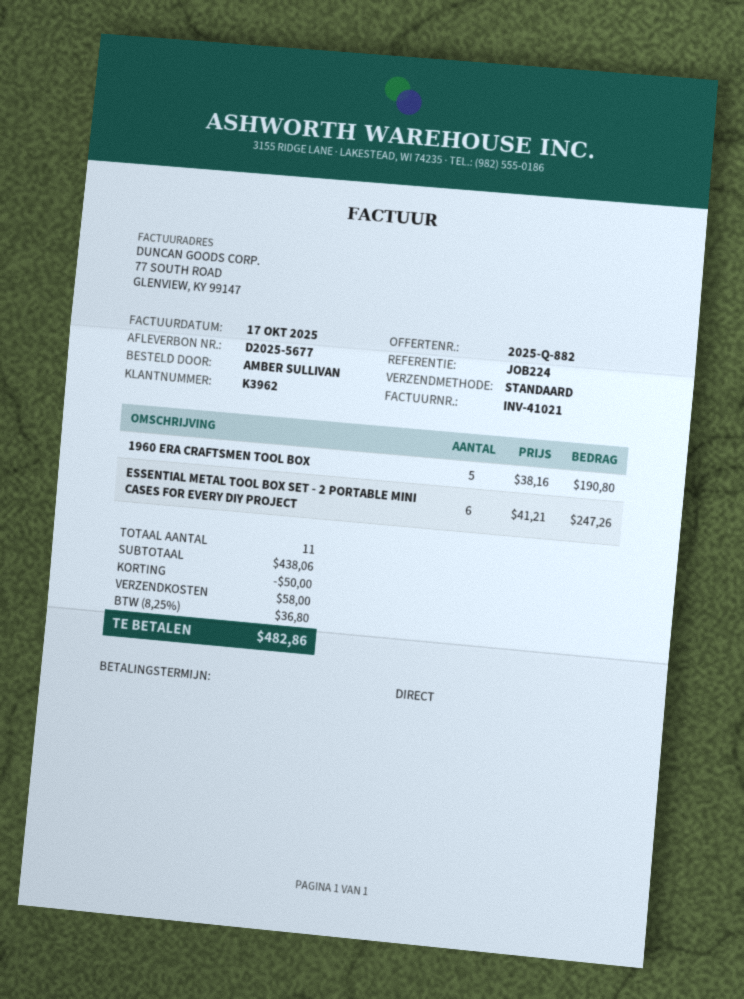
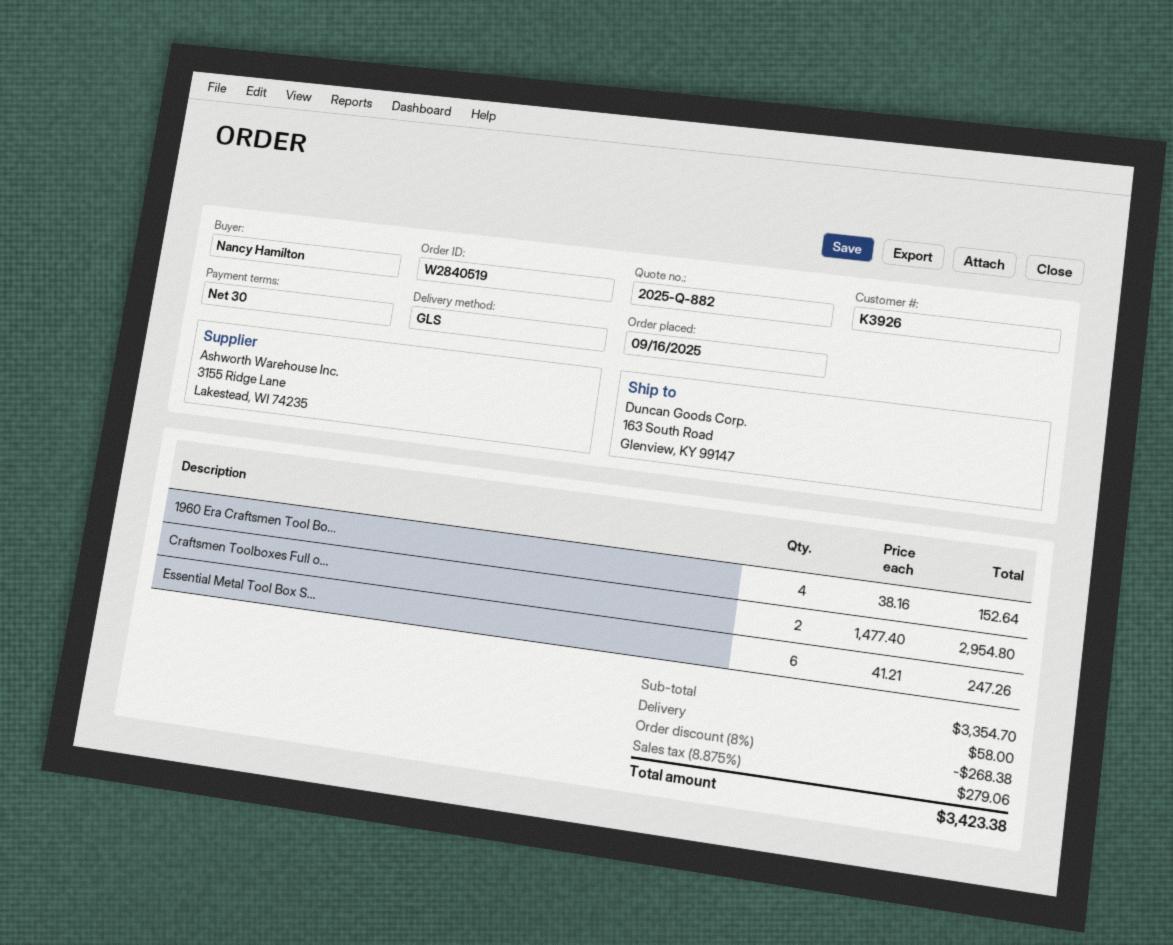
payment terms: on receipt -> 30 days
customer number: K3962 -> K3926
ordered by: AMBER SULLIVAN -> Nancy Hamilton
shipping method: standard -> GLS
1960 ERA CRAFTSMEN TOOL BOX: 5 x 38.16 = 190.80 -> 4 x 38.16 = 152.64
Craftsmen Toolboxes Full o...: none -> 2 x 1477.40 = 2954.80
subtotal: 438.06 -> 3354.70
discount: 50.00 -> 268.38
tax: 8.25% = 36.80 -> 8.875% = 279.06
total: 482.86 -> 3423.38

